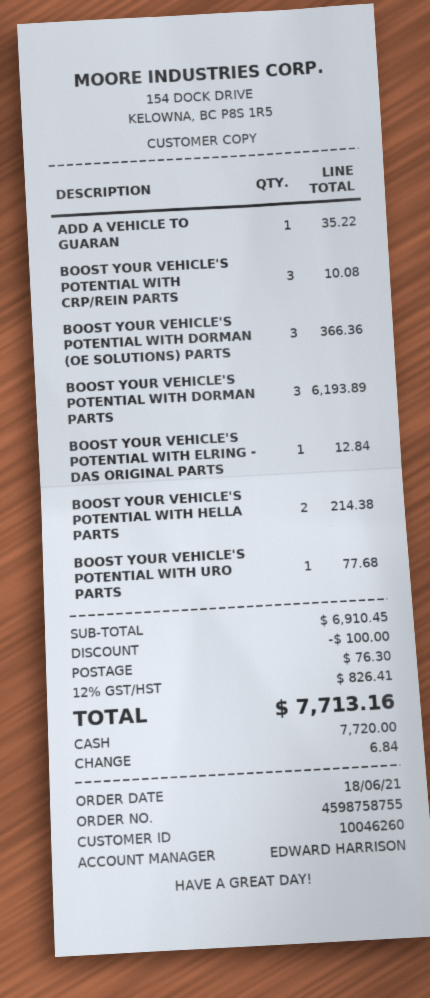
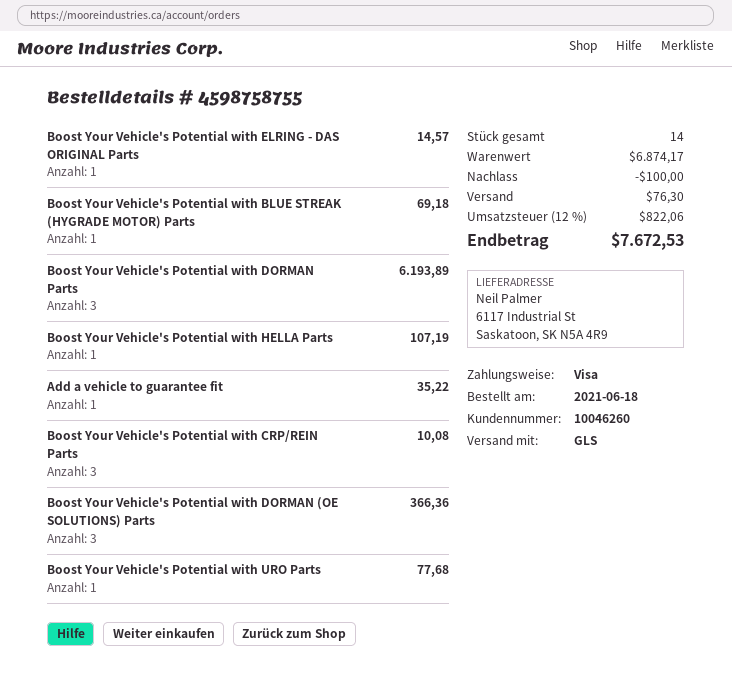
payment method: cash -> Visa
BOOST YOUR VEHICLE'S POTENTIAL WITH ELRING - DAS ORIGINAL PARTS: 1 for 12.84 -> 1 for 14.57
BOOST YOUR VEHICLE'S POTENTIAL WITH HELLA PARTS: 2 for 214.38 -> 1 for 107.19
Boost Your Vehicle's Potential with BLUE STREAK (HYGRADE MOTOR) Parts: none -> 1 for 69.18
subtotal: 6910.45 -> 6874.17
tax: 12% = 826.41 -> 12% = 822.06
total: 7713.16 -> 7672.53

